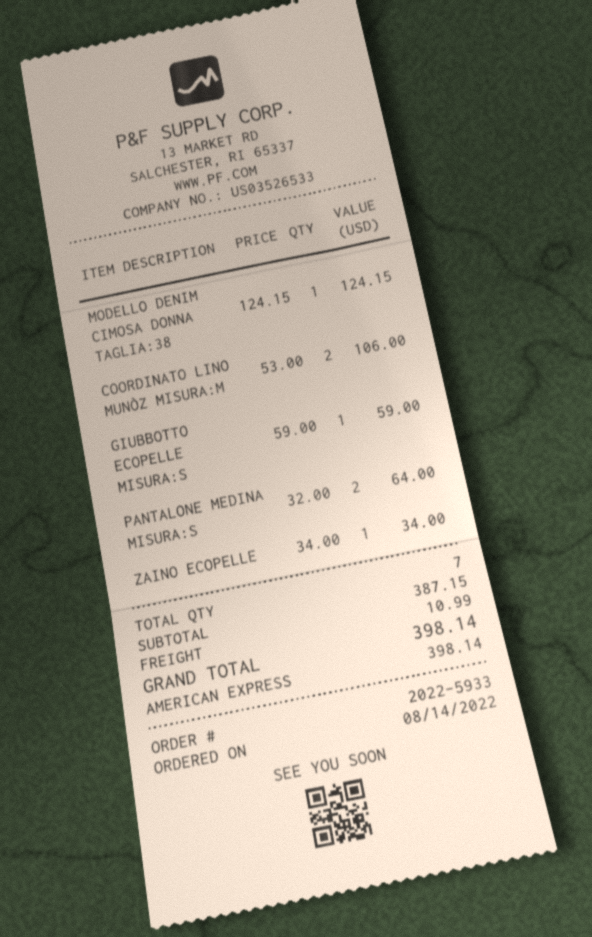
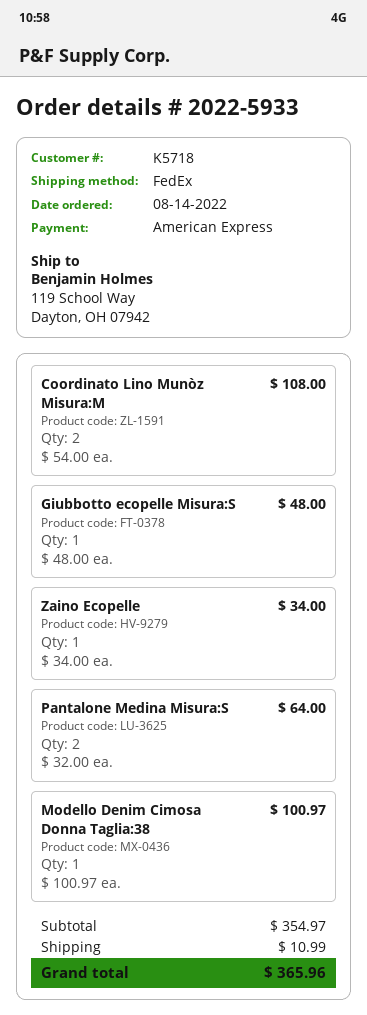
MODELLO DENIM CIMOSA DONNA TAGLIA:38: 1 x 124.15 = 124.15 -> 1 x 100.97 = 100.97
COORDINATO LINO MUNÒZ MISURA:M: 2 x 53.00 = 106.00 -> 2 x 54.00 = 108.00
GIUBBOTTO ECOPELLE MISURA:S: 1 x 59.00 = 59.00 -> 1 x 48.00 = 48.00
subtotal: 387.15 -> 354.97
total: 398.14 -> 365.96

